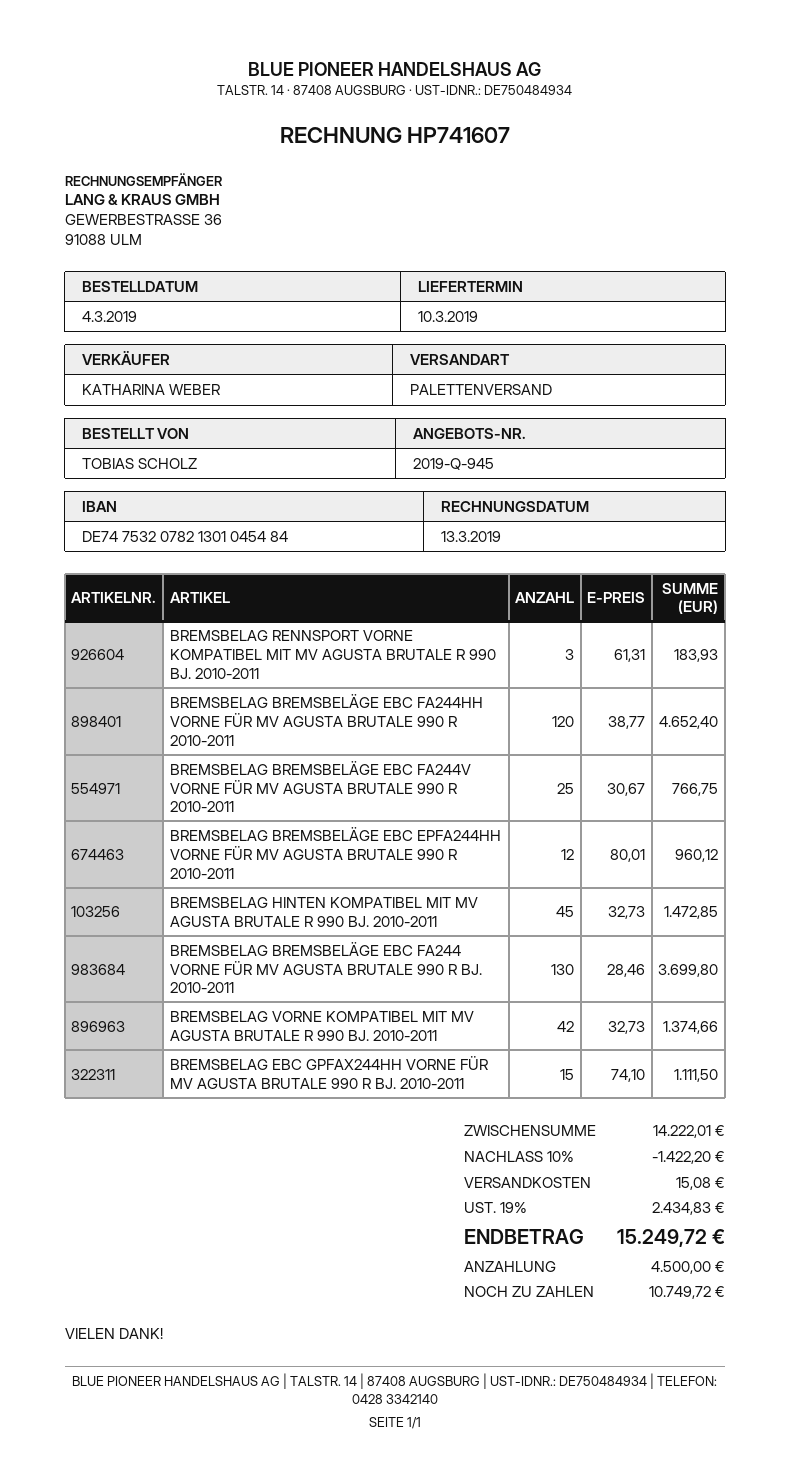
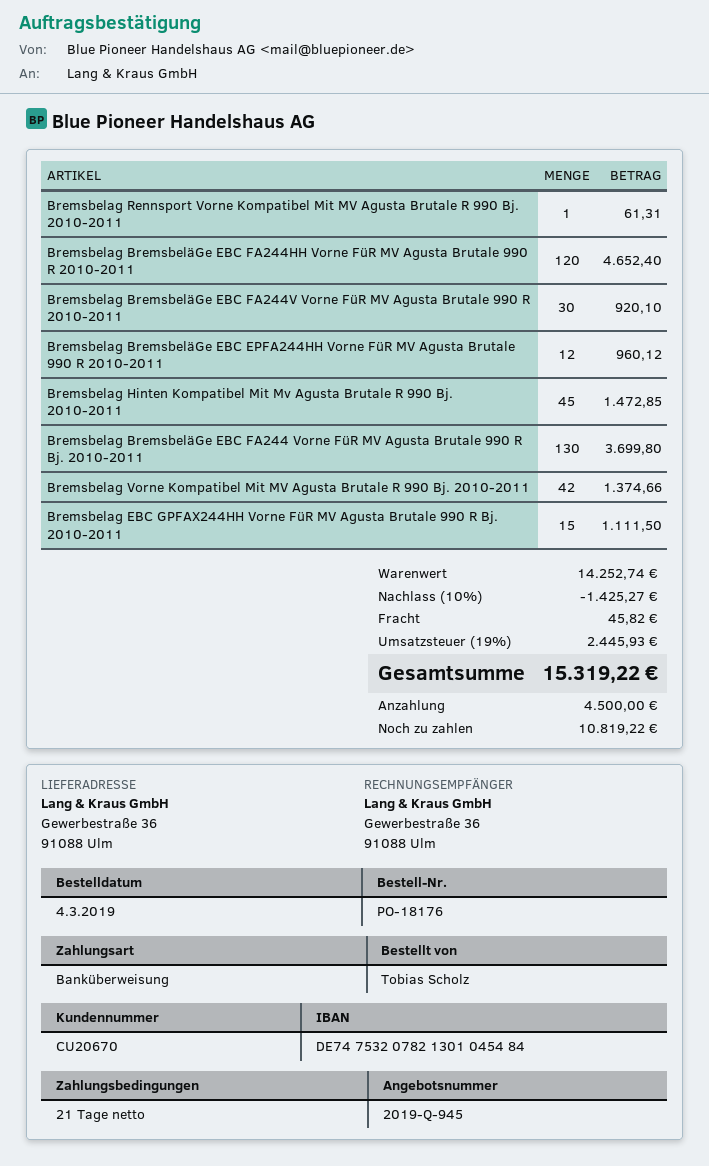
BREMSBELAG RENNSPORT VORNE KOMPATIBEL MIT MV AGUSTA BRUTALE R 990 BJ. 2010-2011: 3 for 183.93 -> 1 for 61.31
BREMSBELAG BREMSBELÄGE EBC FA244V VORNE FÜR MV AGUSTA BRUTALE 990 R 2010-2011: 25 for 766.75 -> 30 for 920.10
subtotal: 14222.01 -> 14252.74
discount: 10% = 1422.20 -> 10% = 1425.27
shipping: 15.08 -> 45.82
tax: 19% = 2434.83 -> 19% = 2445.93
total: 15249.72 -> 15319.22
balance: 10749.72 -> 10819.22

